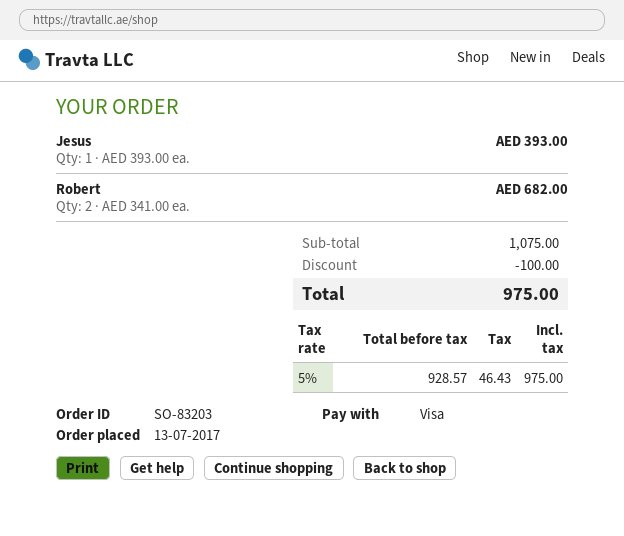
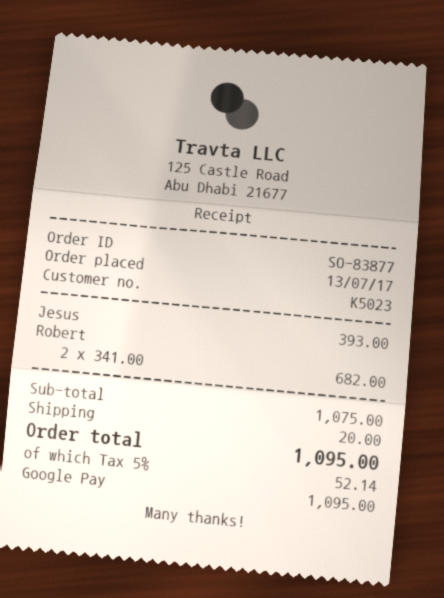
order number: SO-83203 -> SO-83877
payment method: Visa -> Google Pay
discount: 100.00 -> none
shipping: none -> 20.00
tax: 5% = 46.43 -> 5% = 52.14
total: 975.00 -> 1095.00

